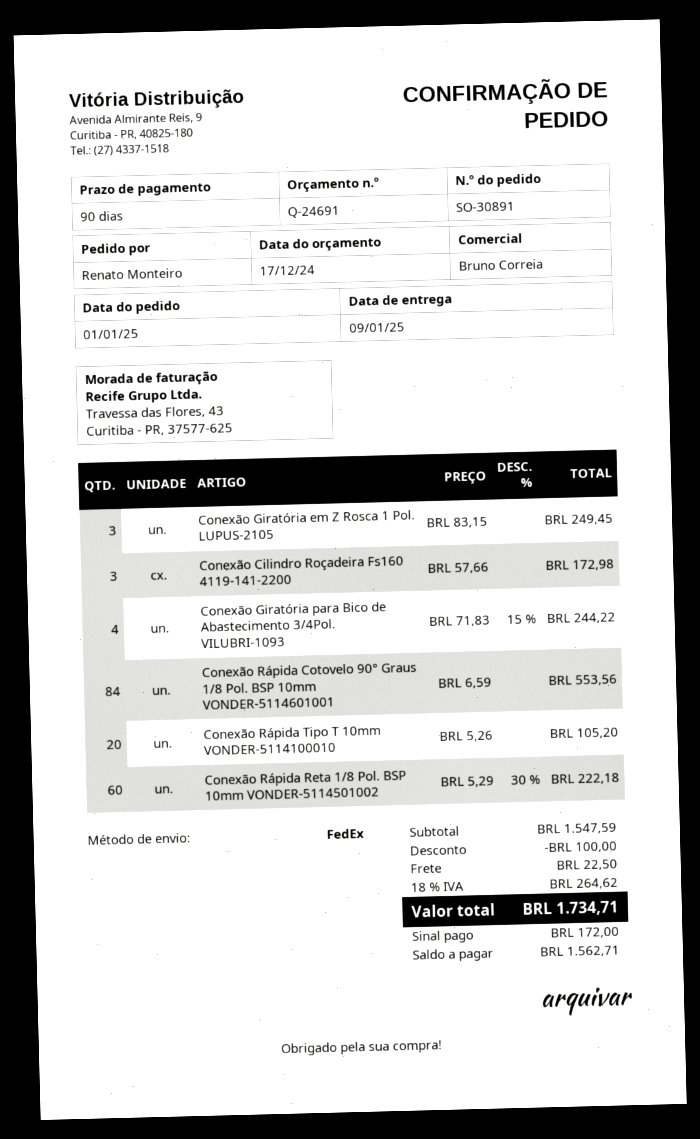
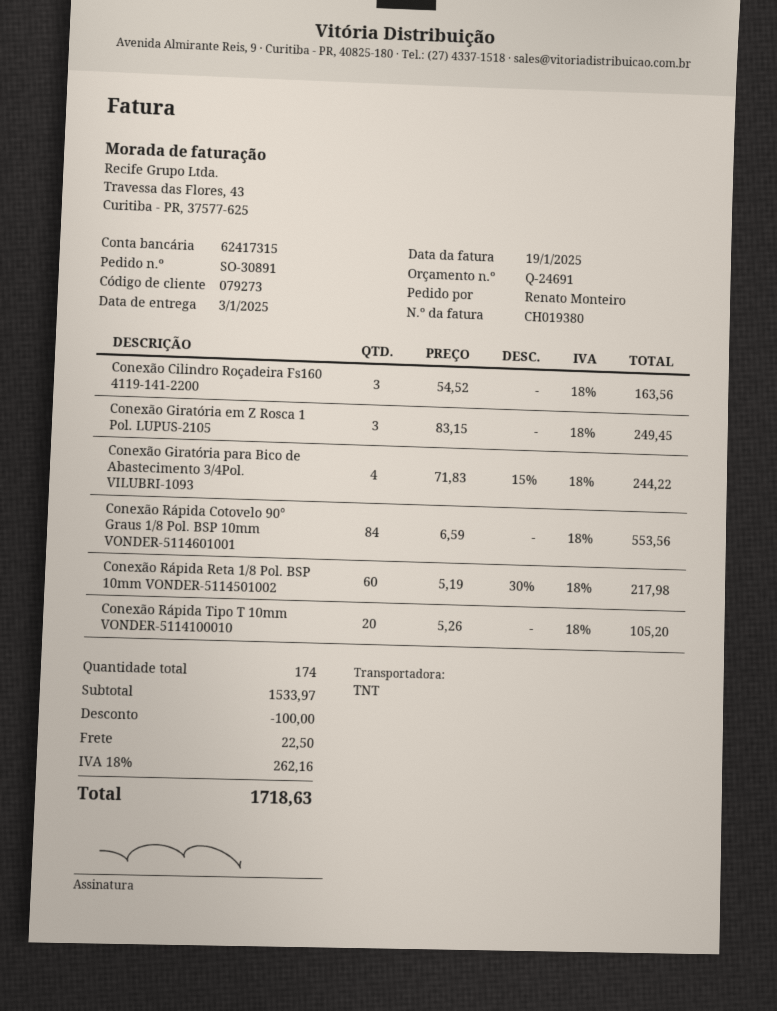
delivery date: 2025-01-09 -> 2025-01-03
shipping method: FedEx -> TNT
Conexão Cilindro Roçadeira Fs160 4119-141-2200: 3 x 57.66 = 172.98 -> 3 x 54.52 = 163.56
Conexão Rápida Reta 1/8 Pol. BSP 10mm VONDER-5114501002: 60 x 5.29 - 30% = 222.18 -> 60 x 5.19 - 30% = 217.98
subtotal: 1547.59 -> 1533.97
tax: 18% = 264.62 -> 18% = 262.16
total: 1734.71 -> 1718.63

